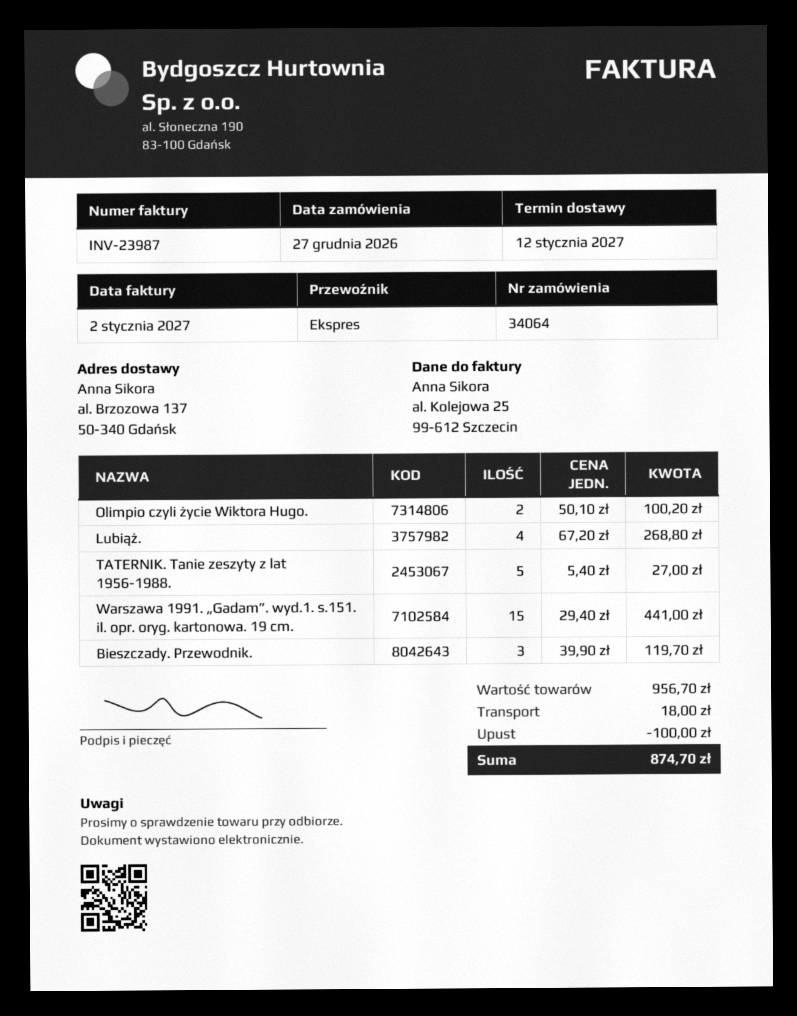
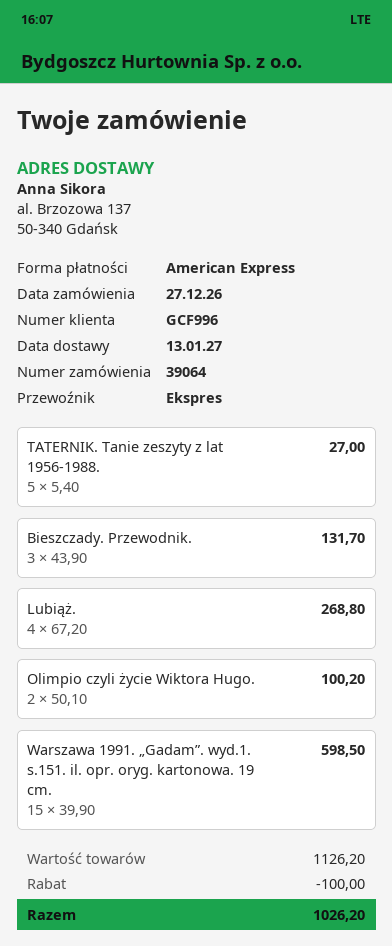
order number: 34064 -> 39064
delivery date: 2027-01-12 -> 2027-01-13
Warszawa 1991. „Gadam”. wyd.1. s.151. il. opr. oryg. kartonowa. 19 cm.: 15 x 29.40 = 441.00 -> 15 x 39.90 = 598.50
Bieszczady. Przewodnik.: 3 x 39.90 = 119.70 -> 3 x 43.90 = 131.70
subtotal: 956.70 -> 1126.20
shipping: 18.00 -> none
total: 874.70 -> 1026.20

